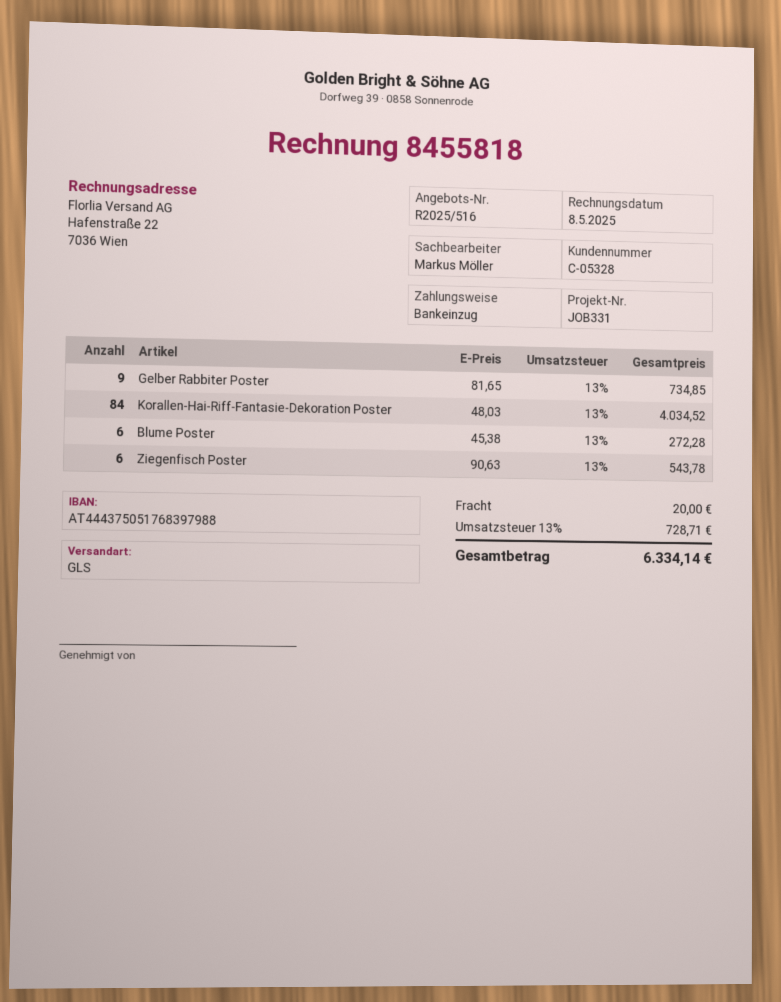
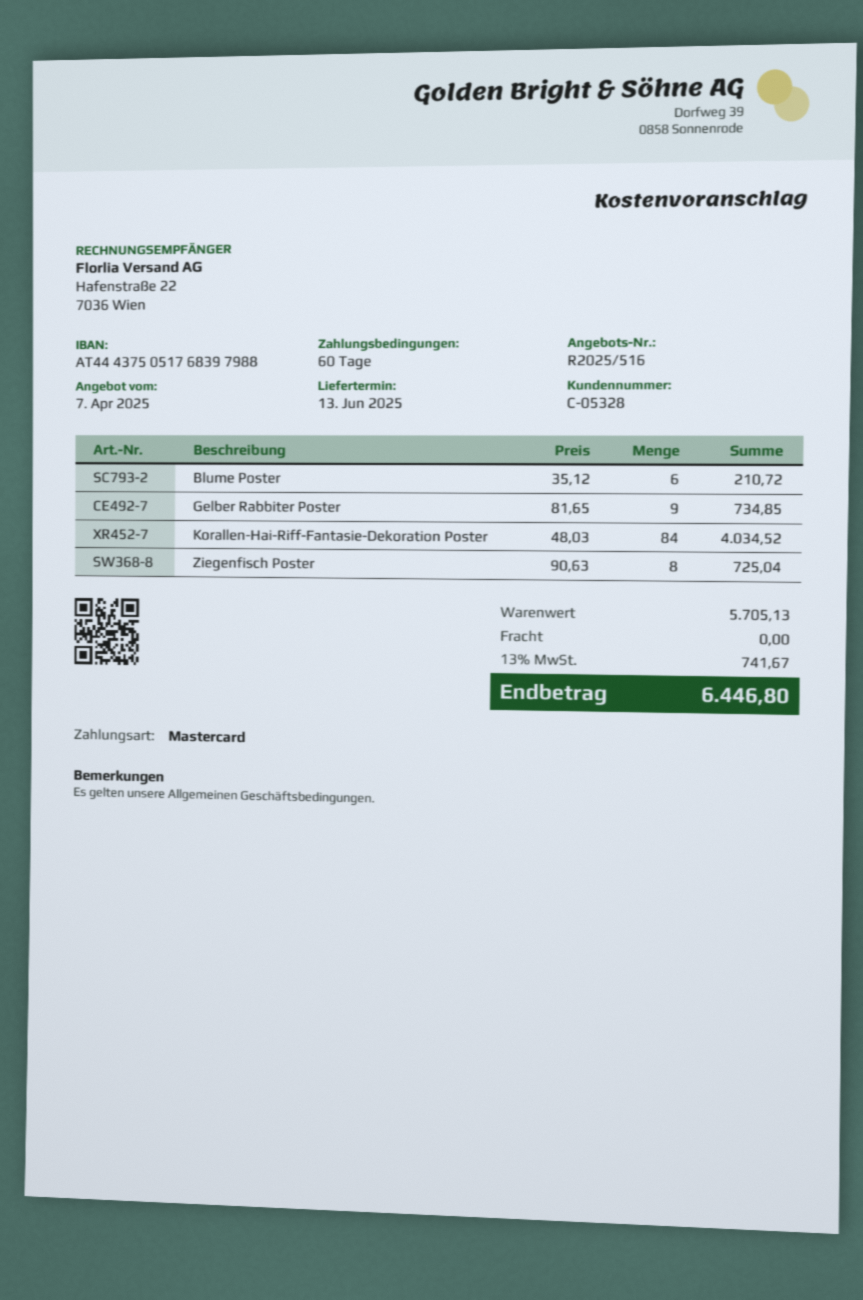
payment method: direct debit -> Mastercard
Blume Poster: 6 x 45.38 = 272.28 -> 6 x 35.12 = 210.72
Ziegenfisch Poster: 6 x 90.63 = 543.78 -> 8 x 90.63 = 725.04
shipping: 20.00 -> 0.00
tax: 13% = 728.71 -> 13% = 741.67
total: 6334.14 -> 6446.80

